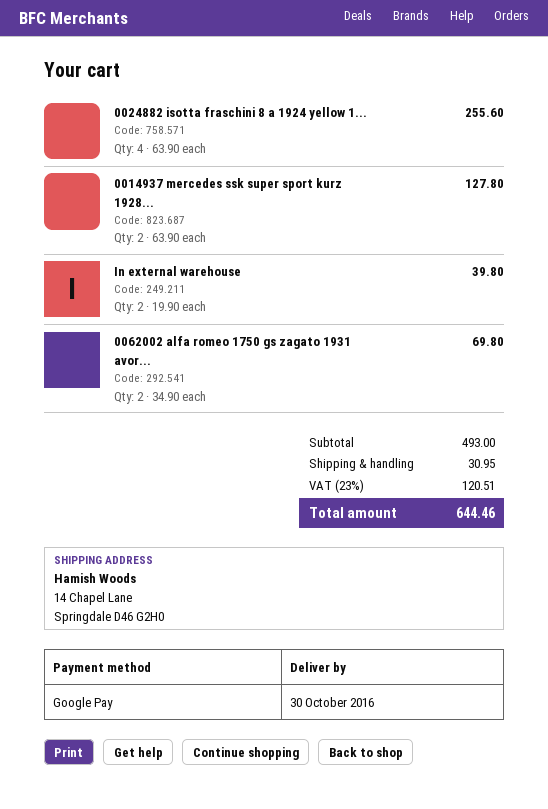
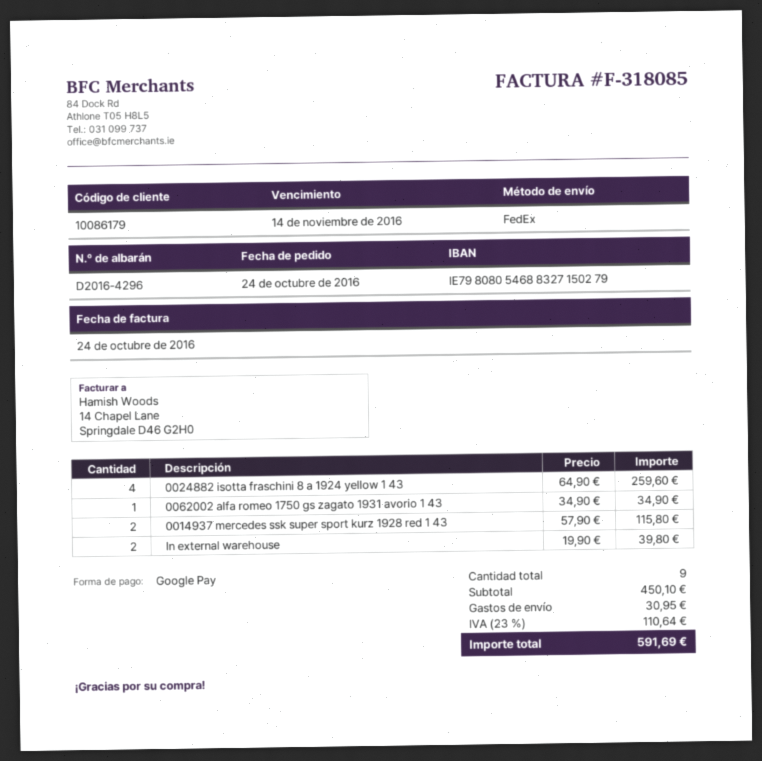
0024882 isotta fraschini 8 a 1924 yellow 1...: 4 x 63.90 = 255.60 -> 4 x 64.90 = 259.60
0014937 mercedes ssk super sport kurz 1928...: 2 x 63.90 = 127.80 -> 2 x 57.90 = 115.80
0062002 alfa romeo 1750 gs zagato 1931 avor...: 2 x 34.90 = 69.80 -> 1 x 34.90 = 34.90
subtotal: 493.00 -> 450.10
tax: 23% = 120.51 -> 23% = 110.64
total: 644.46 -> 591.69

